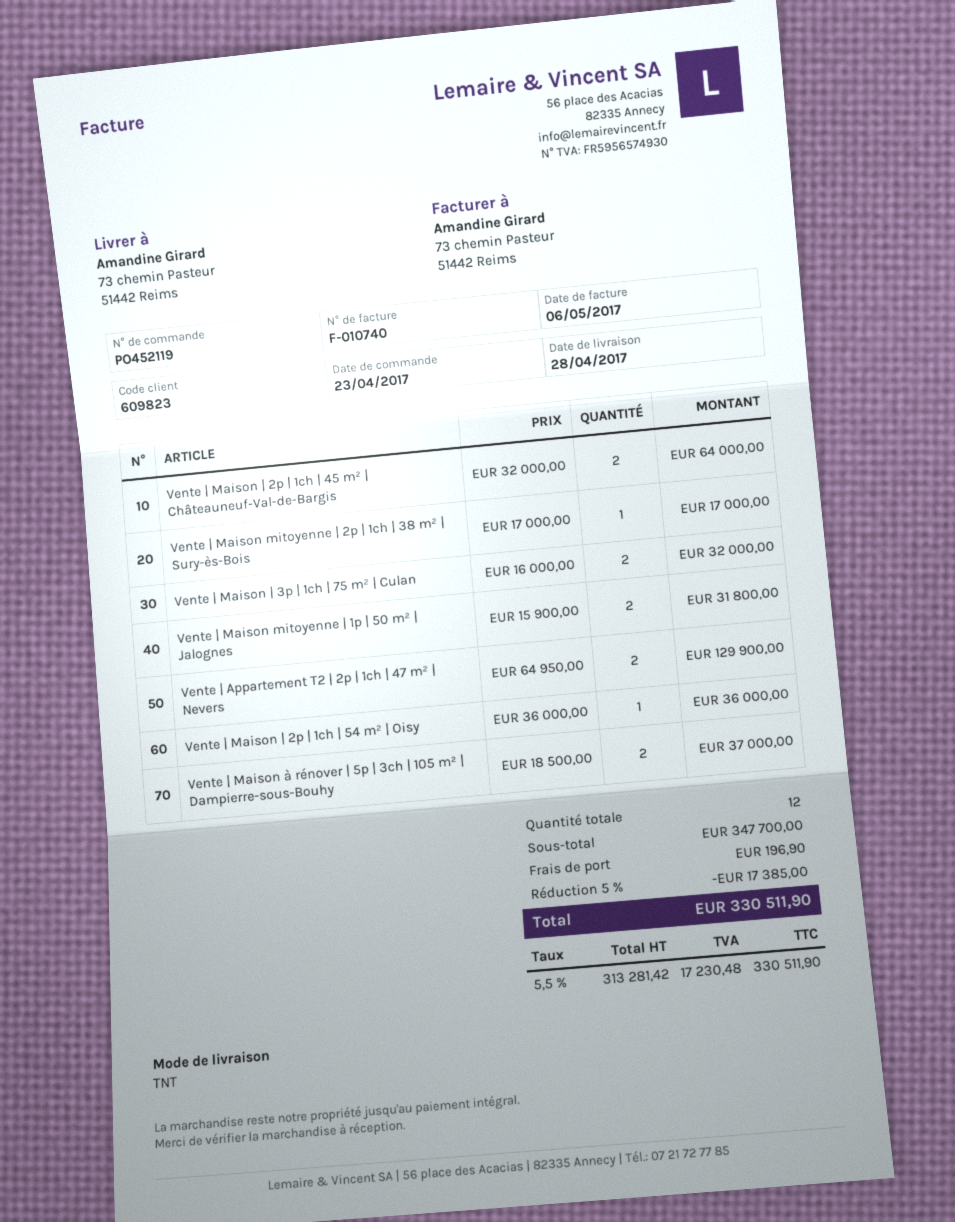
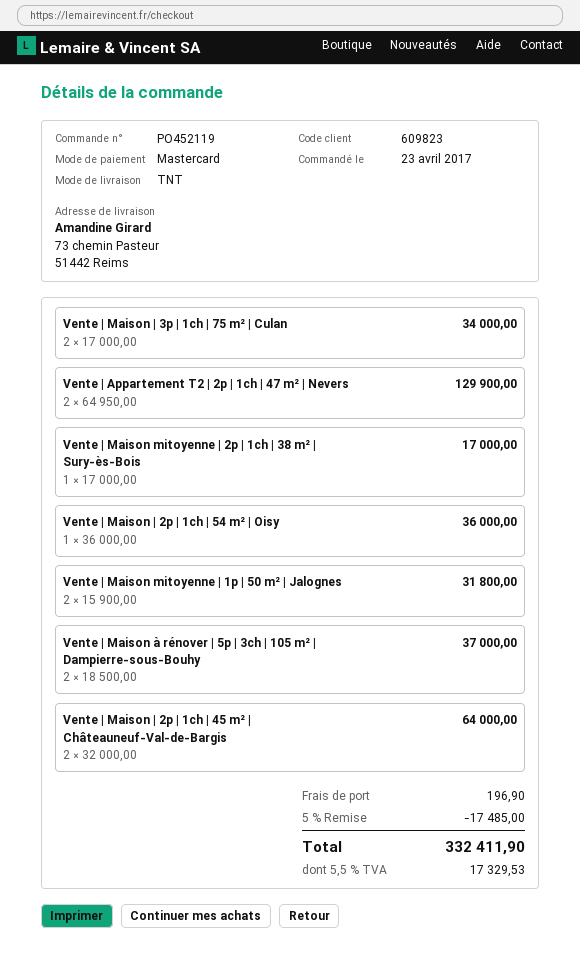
Vente | Maison | 3p | 1ch | 75 m² | Culan: 2 x 16000.00 = 32000.00 -> 2 x 17000.00 = 34000.00
discount: 5% = 17385.00 -> 5% = 17485.00
tax: 5.5% = 17230.48 -> 5.5% = 17329.53
total: 330511.90 -> 332411.90

